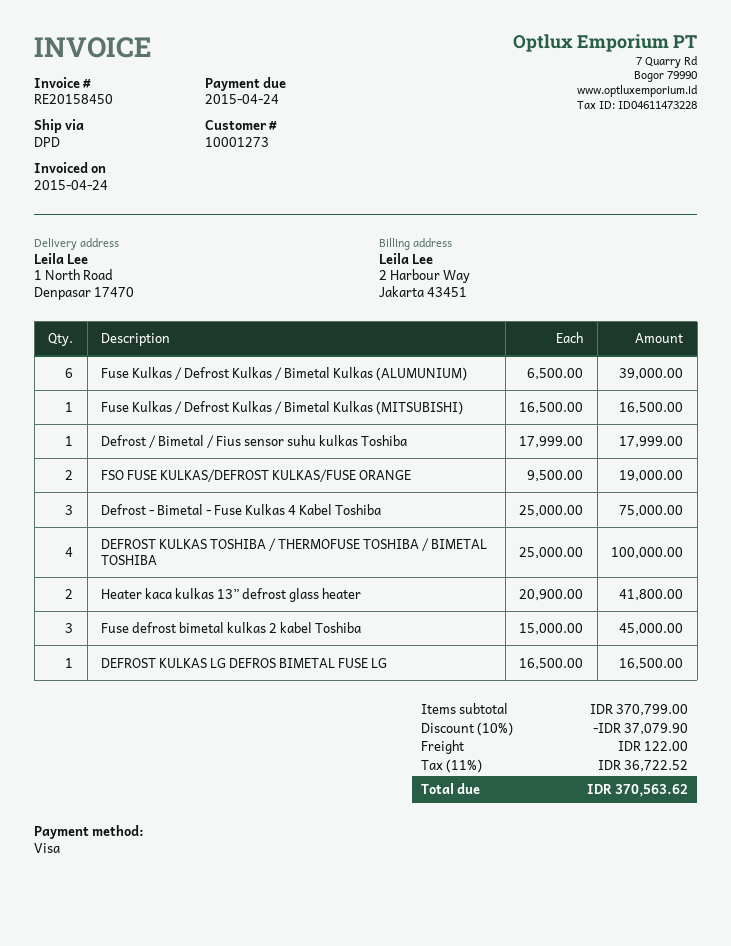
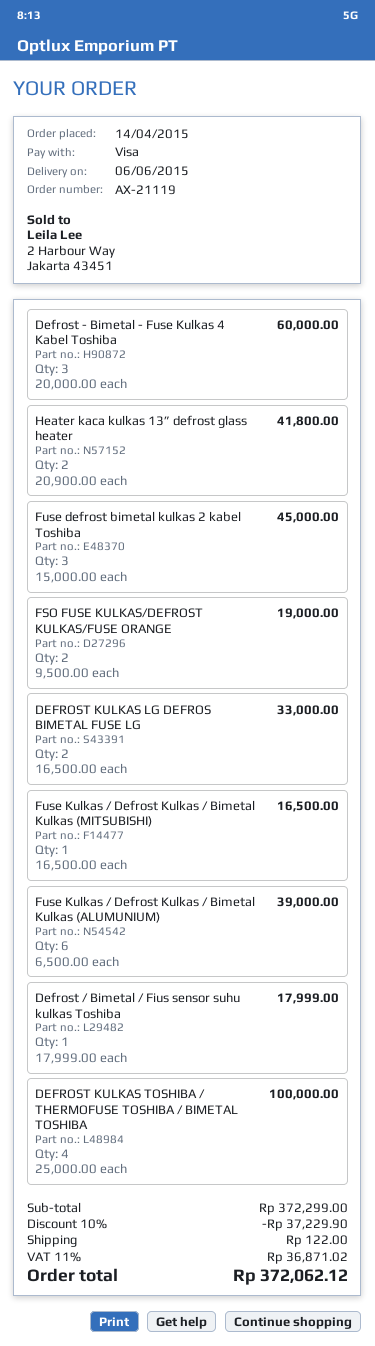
Defrost - Bimetal - Fuse Kulkas 4 Kabel Toshiba: 3 x 25000.00 = 75000.00 -> 3 x 20000.00 = 60000.00
DEFROST KULKAS LG DEFROS BIMETAL FUSE LG: 1 x 16500.00 = 16500.00 -> 2 x 16500.00 = 33000.00
subtotal: 370799.00 -> 372299.00
discount: 10% = 37079.90 -> 10% = 37229.90
tax: 11% = 36722.52 -> 11% = 36871.02
total: 370563.62 -> 372062.12

